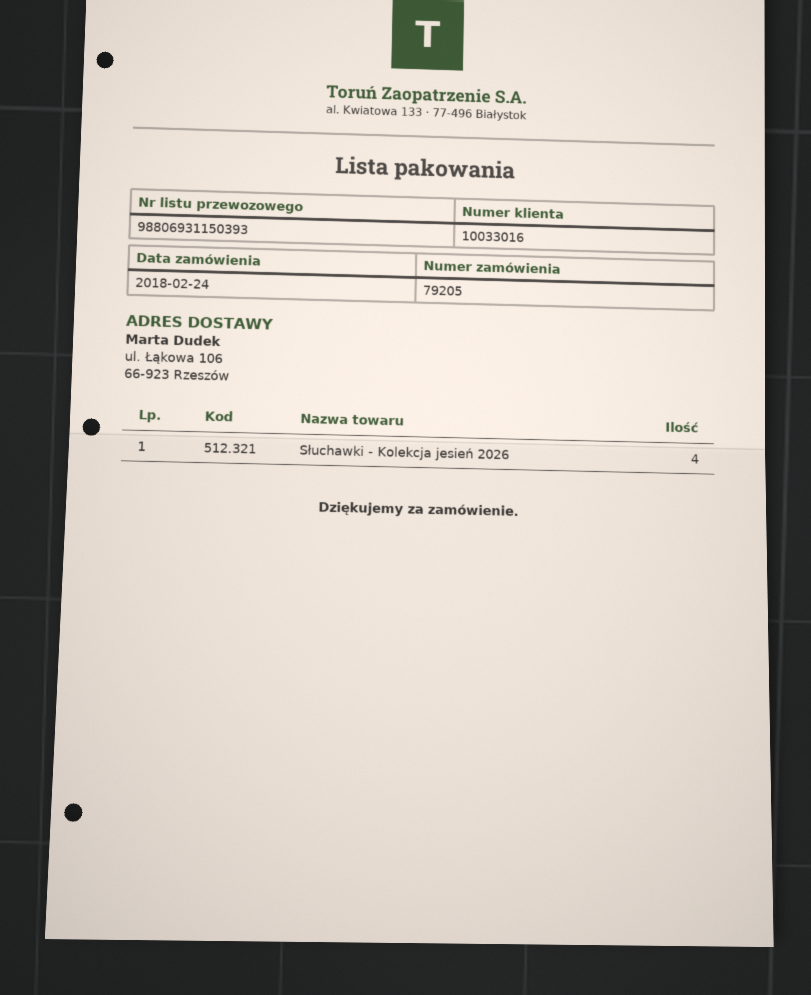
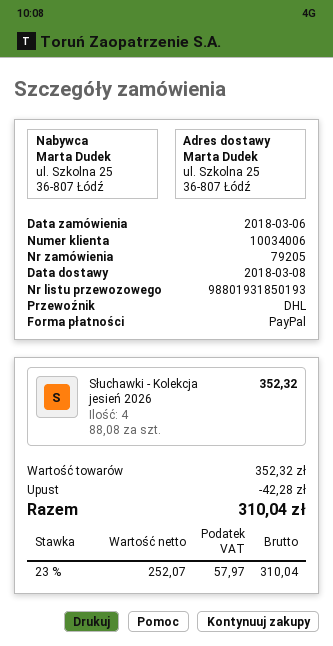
order date: 2018-02-24 -> 2018-03-06
customer number: 10033016 -> 10034006
tracking number: 98806931150393 -> 98801931850193
ship to: ul. Łąkowa 106, 66-923 Rzeszów -> ul. Szkolna 25, 36-807 Łódź

